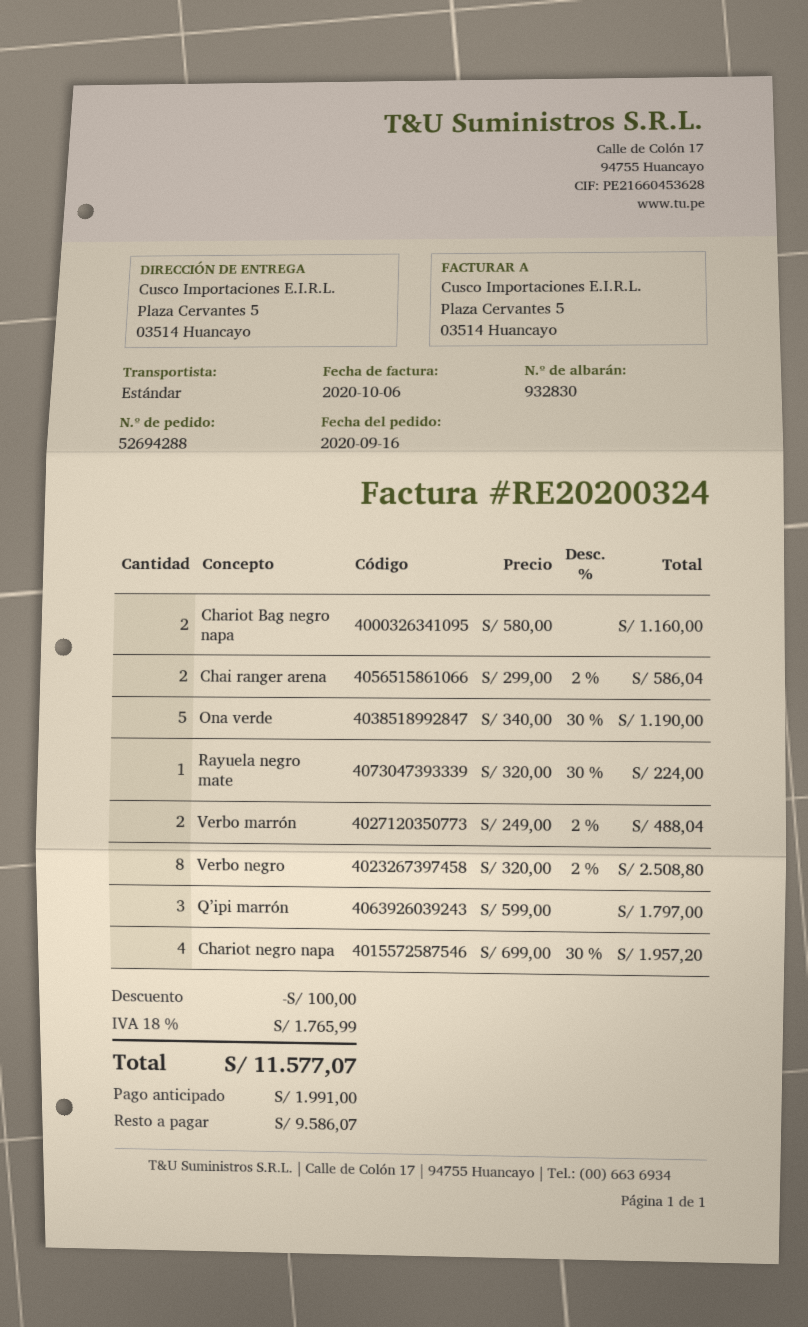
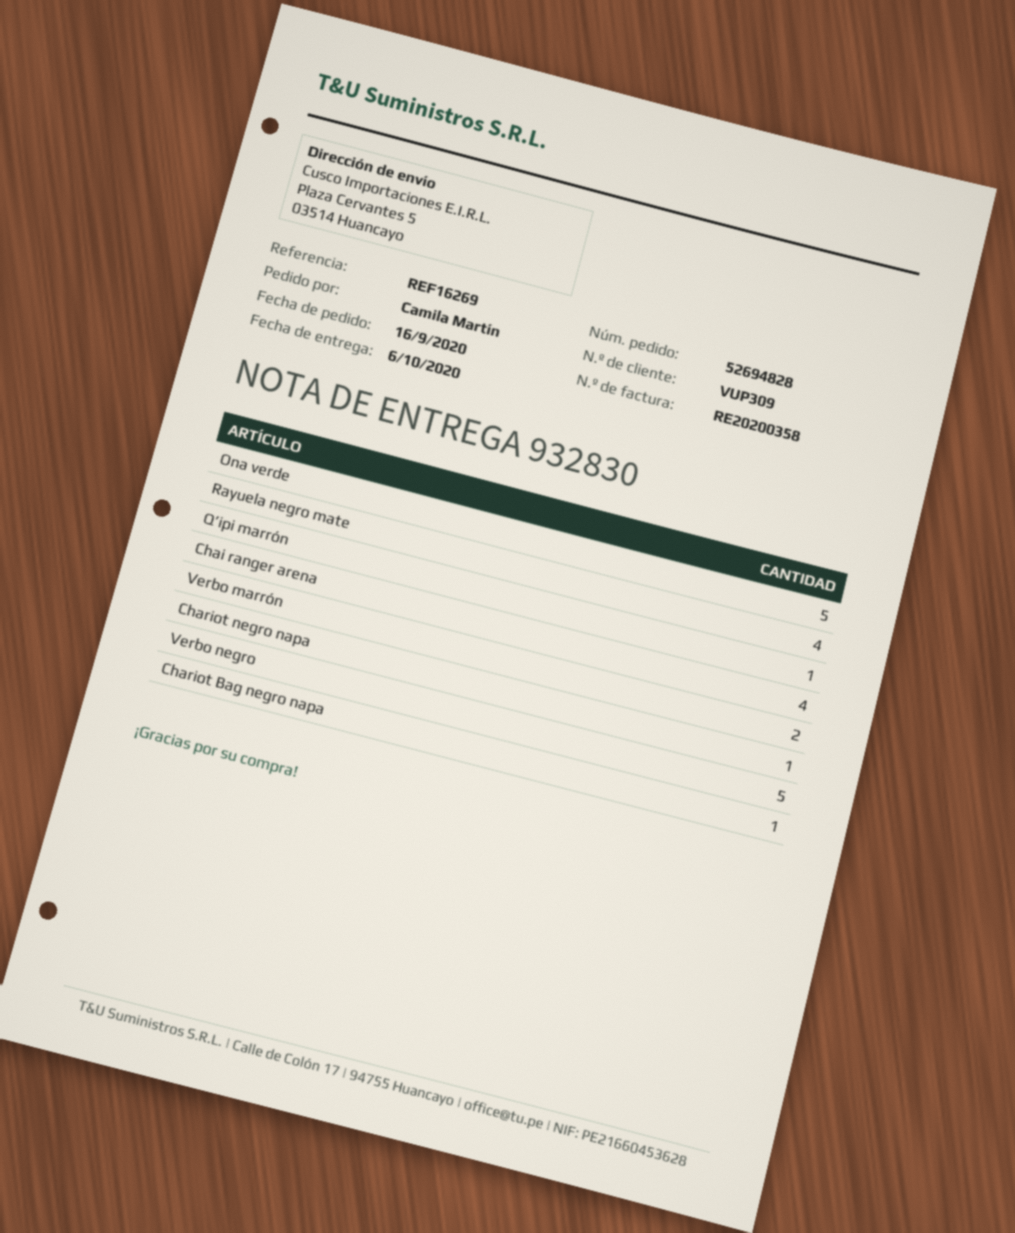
order number: 52694288 -> 52694828
invoice number: RE20200324 -> RE20200358
Chariot Bag negro napa: 2 -> 1
Chai ranger arena: 2 -> 4
Rayuela negro mate: 1 -> 4
Verbo negro: 8 -> 5
Q’ipi marrón: 3 -> 1
Chariot negro napa: 4 -> 1

